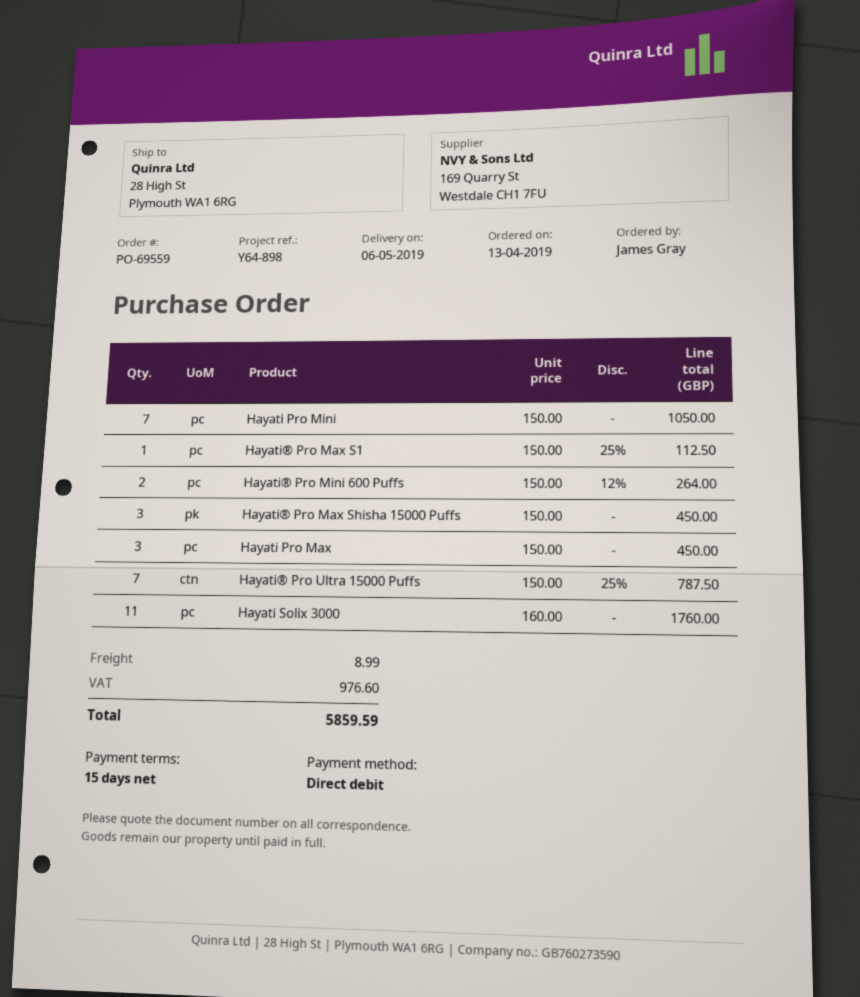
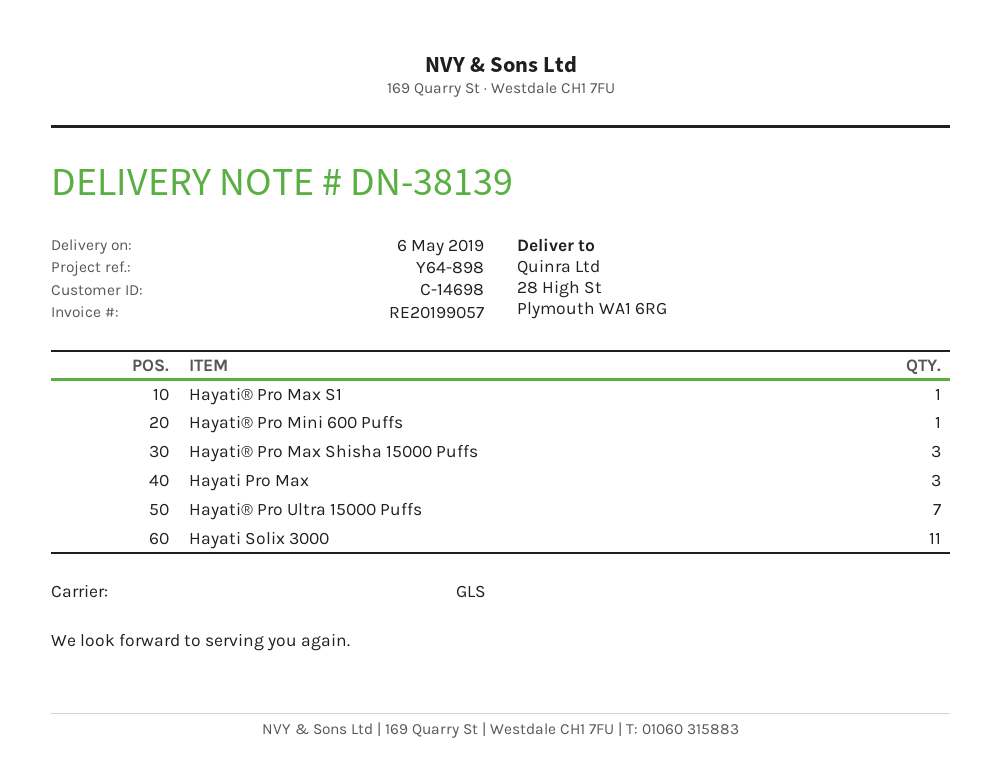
Hayati Pro Mini: 7 -> none
Hayati® Pro Mini 600 Puffs: 2 -> 1

